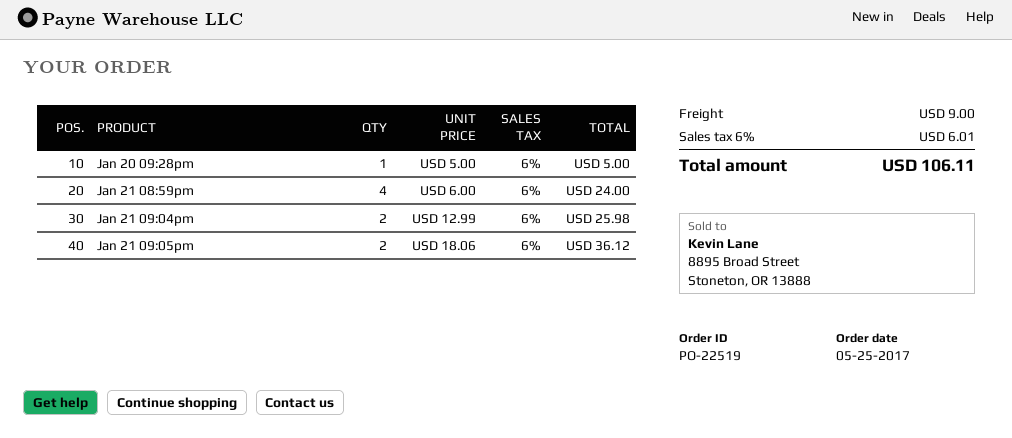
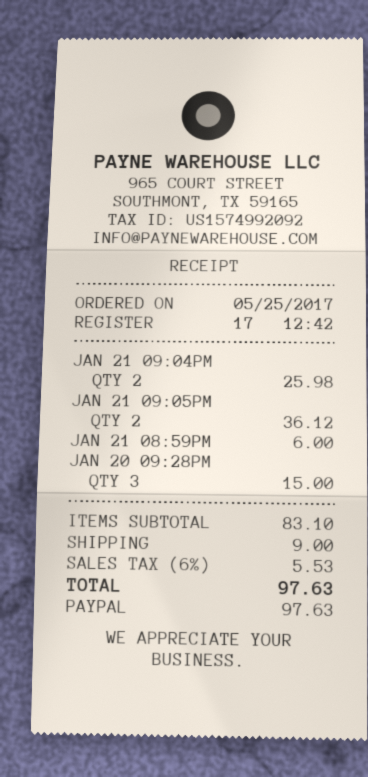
Jan 20 09:28pm: 1 for 5.00 -> 3 for 15.00
Jan 21 08:59pm: 4 for 24.00 -> 1 for 6.00
tax: 6% = 6.01 -> 6% = 5.53
total: 106.11 -> 97.63

